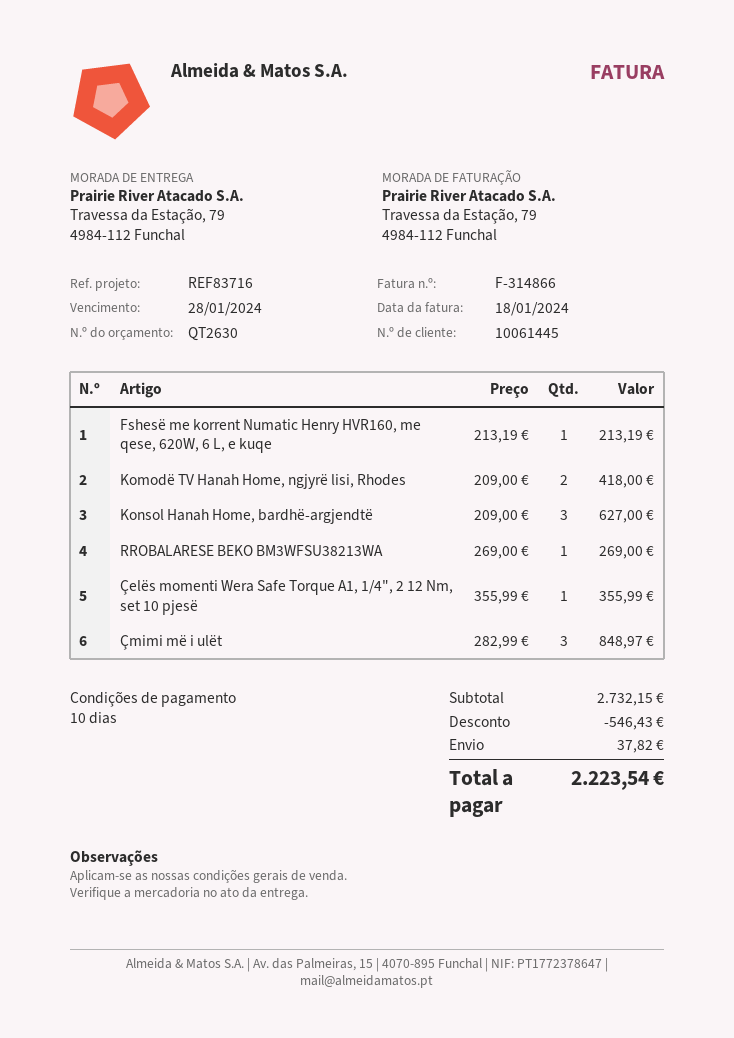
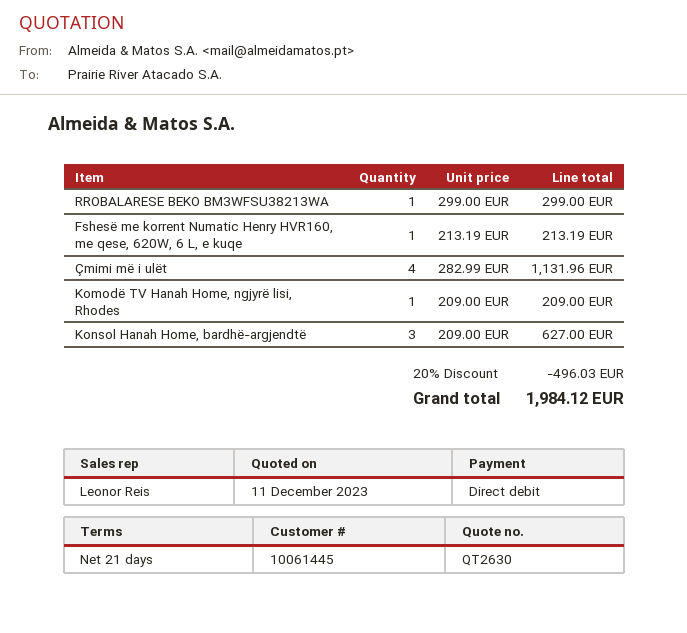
payment terms: 10 days -> 21 days
Komodë TV Hanah Home, ngjyrë lisi, Rhodes: 2 x 209.00 = 418.00 -> 1 x 209.00 = 209.00
RROBALARESE BEKO BM3WFSU38213WA: 1 x 269.00 = 269.00 -> 1 x 299.00 = 299.00
Çelës momenti Wera Safe Torque A1, 1/4", 2 12 Nm, set 10 pjesë: 1 x 355.99 = 355.99 -> none
Çmimi më i ulët: 3 x 282.99 = 848.97 -> 4 x 282.99 = 1131.96
discount: 546.43 -> 496.03
shipping: 37.82 -> none
total: 2223.54 -> 1984.12

